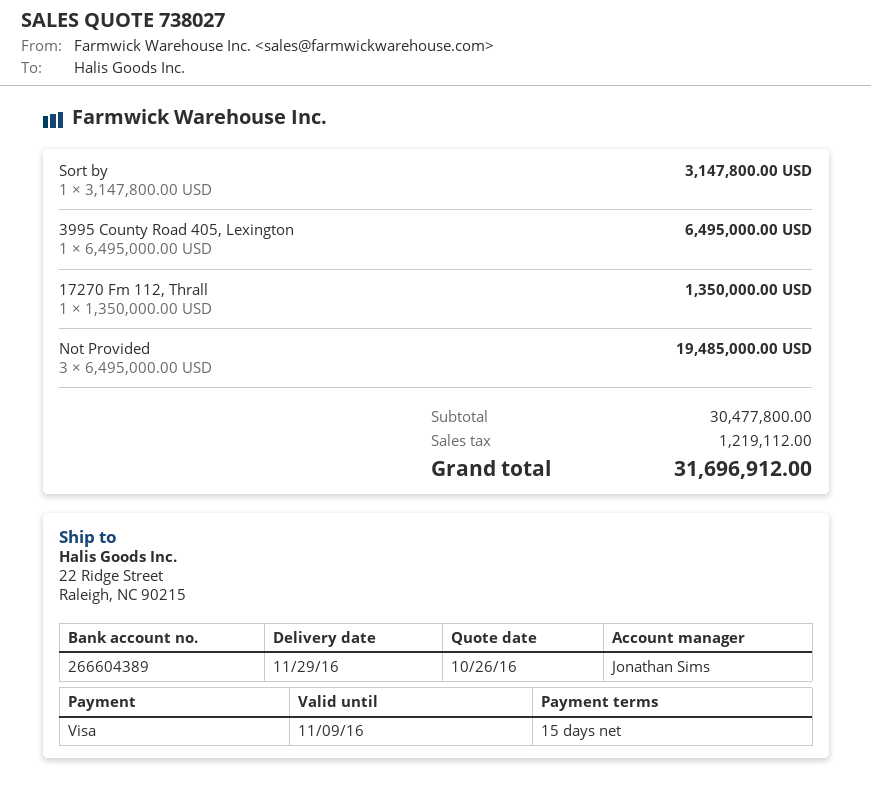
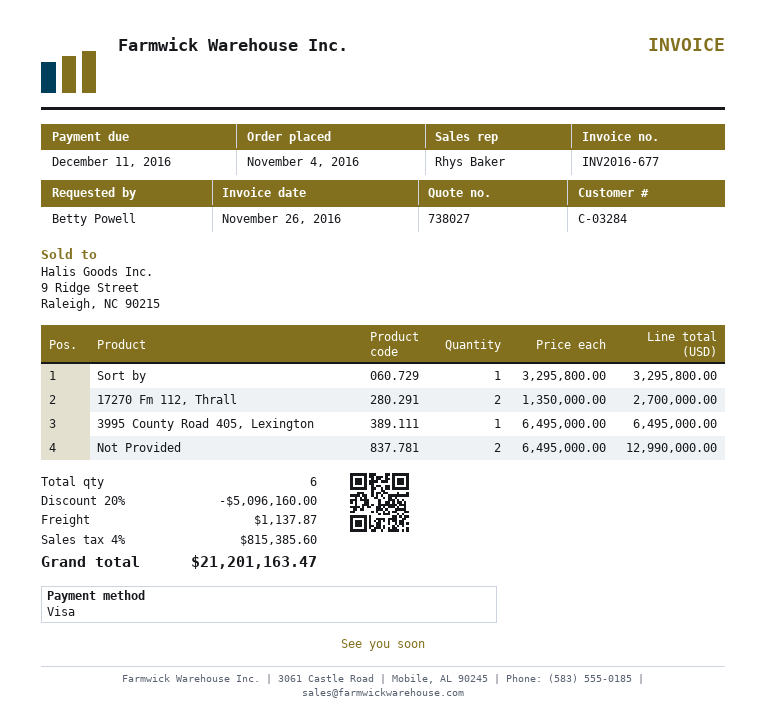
sales rep: Jonathan Sims -> Rhys Baker
Sort by: 1 x 3147800.00 = 3147800.00 -> 1 x 3295800.00 = 3295800.00
17270 Fm 112, Thrall: 1 x 1350000.00 = 1350000.00 -> 2 x 1350000.00 = 2700000.00
Not Provided: 3 x 6495000.00 = 19485000.00 -> 2 x 6495000.00 = 12990000.00
discount: none -> 20% = 5096160.00
shipping: none -> 1137.87
tax: 1219112.00 -> 815385.60
total: 31696912.00 -> 21201163.47

